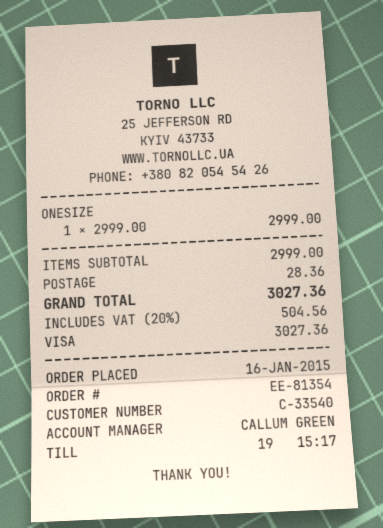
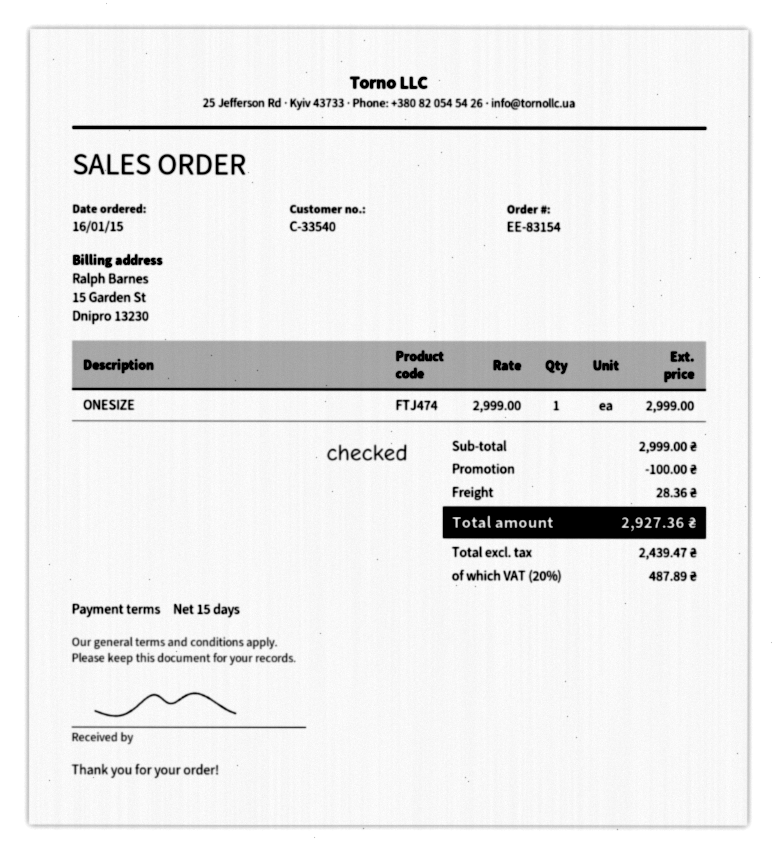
order number: EE-81354 -> EE-83154
discount: none -> 100.00
tax: 20% = 504.56 -> 20% = 487.89
total: 3027.36 -> 2927.36

